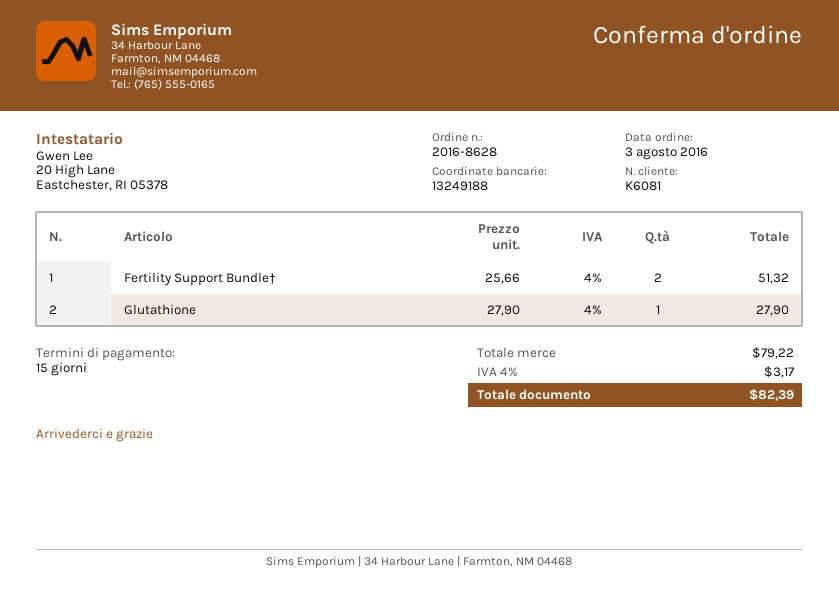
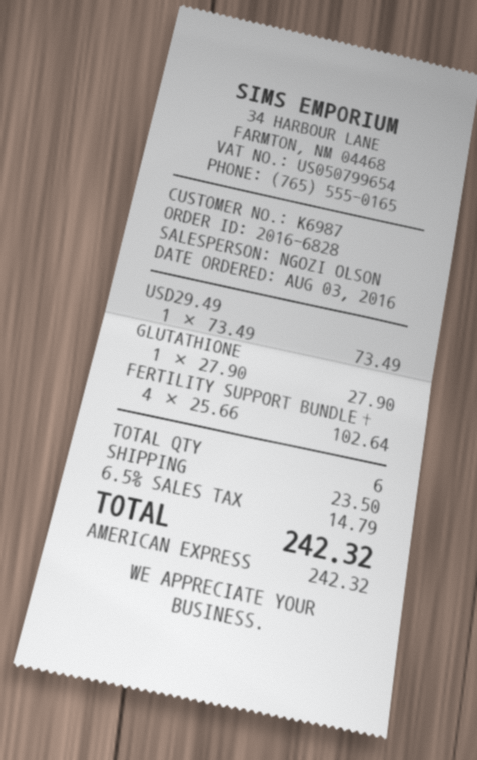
order number: 2016-8628 -> 2016-6828
customer number: K6081 -> K6987
Fertility Support Bundle†: 2 x 25.66 = 51.32 -> 4 x 25.66 = 102.64
USD29.49: none -> 1 x 73.49 = 73.49
shipping: none -> 23.50
tax: 4% = 3.17 -> 6.5% = 14.79
total: 82.39 -> 242.32

